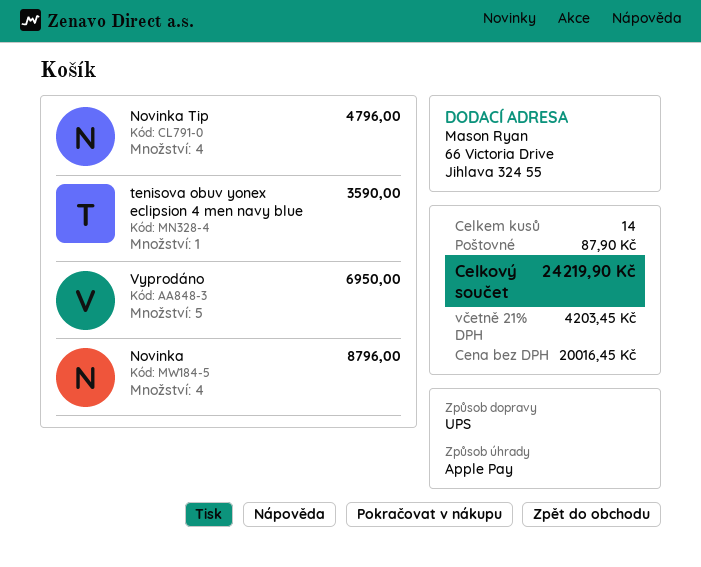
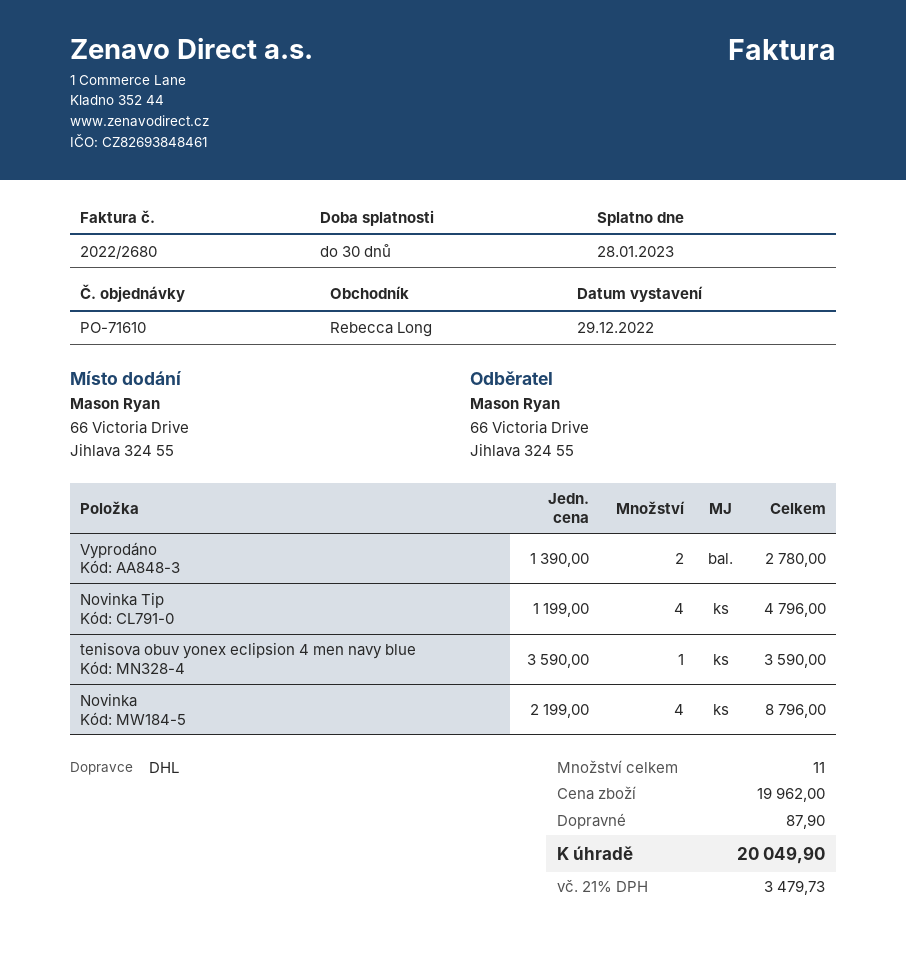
shipping method: UPS -> DHL
Vyprodáno: 5 for 6950.00 -> 2 for 2780.00
total quantity: 14 -> 11
tax: 21% = 4203.45 -> 21% = 3479.73
total: 24219.90 -> 20049.90

